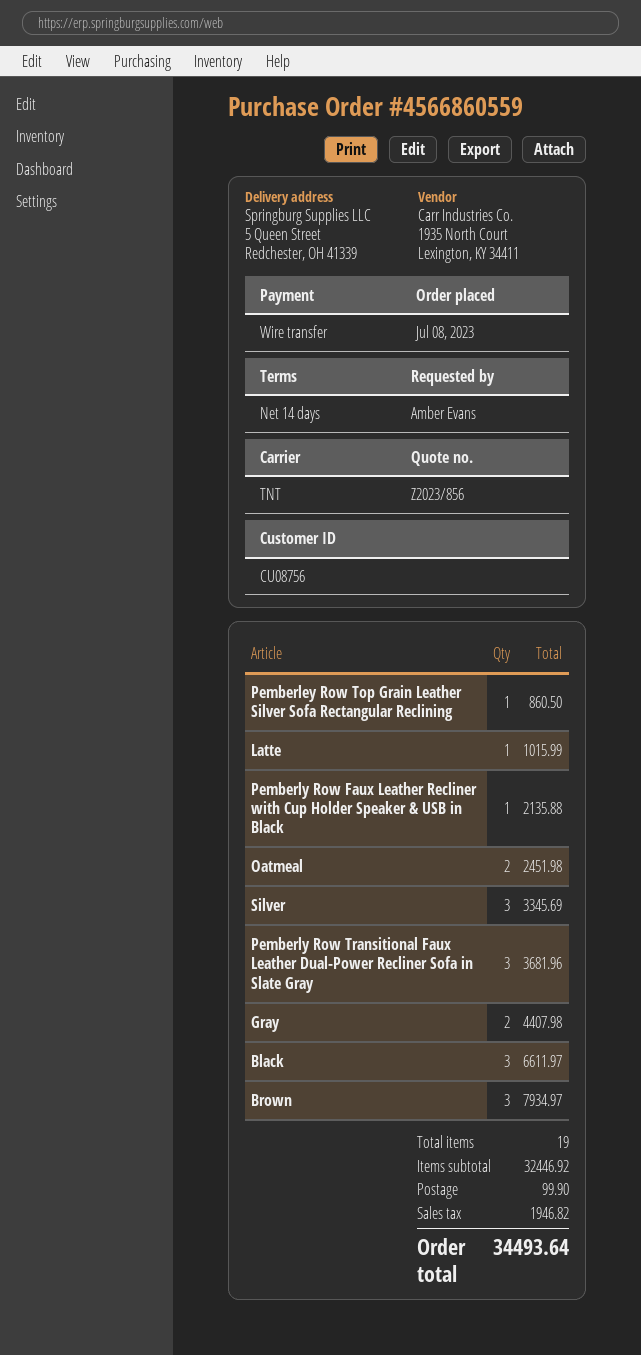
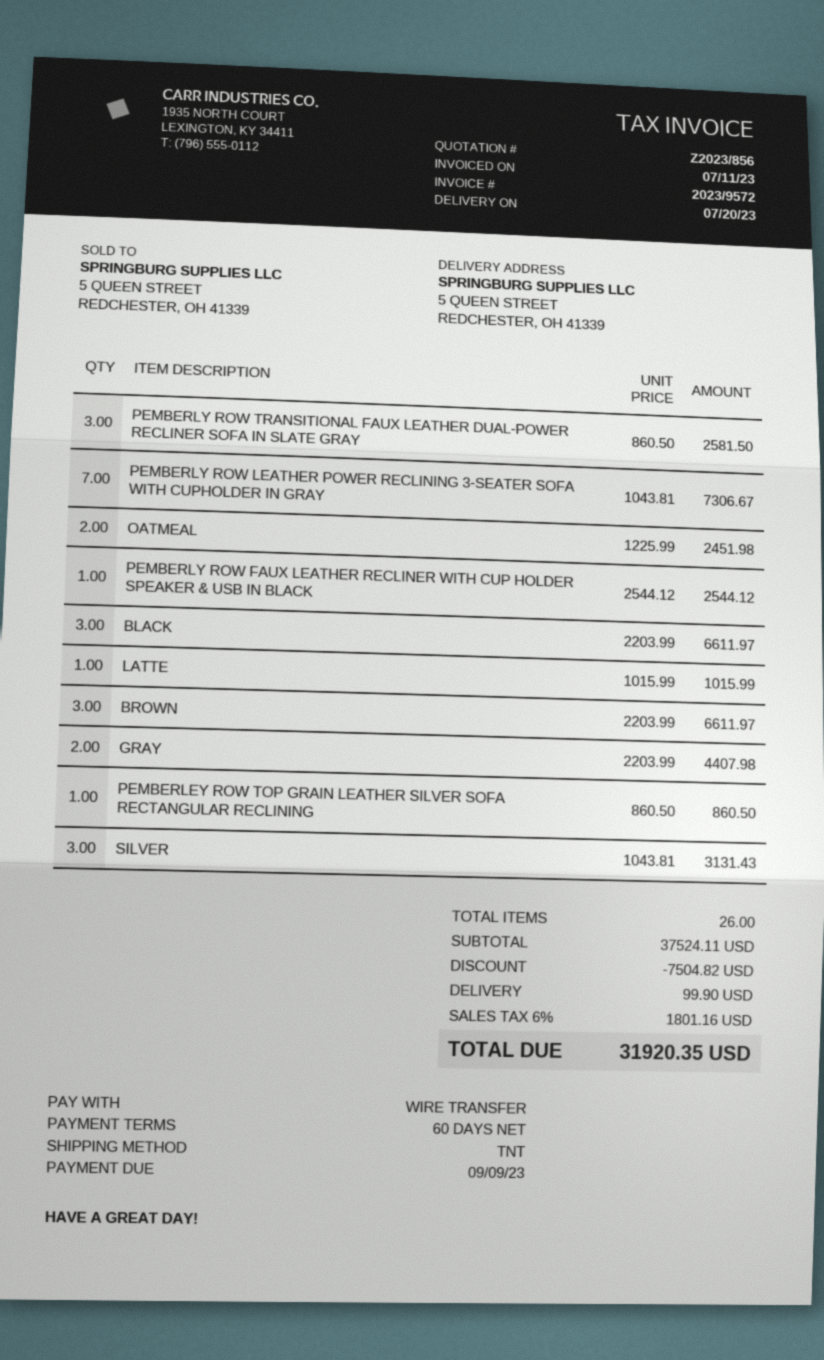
payment terms: 14 days -> 60 days
Pemberly Row Faux Leather Recliner with Cup Holder Speaker & USB in Black: 1 for 2135.88 -> 1 for 2544.12
Silver: 3 for 3345.69 -> 3 for 3131.43
Pemberly Row Transitional Faux Leather Dual-Power Recliner Sofa in Slate Gray: 3 for 3681.96 -> 3 for 2581.50
Brown: 3 for 7934.97 -> 3 for 6611.97
PEMBERLY ROW LEATHER POWER RECLINING 3-SEATER SOFA WITH CUPHOLDER IN GRAY: none -> 7 for 7306.67
total quantity: 19 -> 26
subtotal: 32446.92 -> 37524.11
discount: none -> 7504.82
tax: 1946.82 -> 1801.16
total: 34493.64 -> 31920.35

